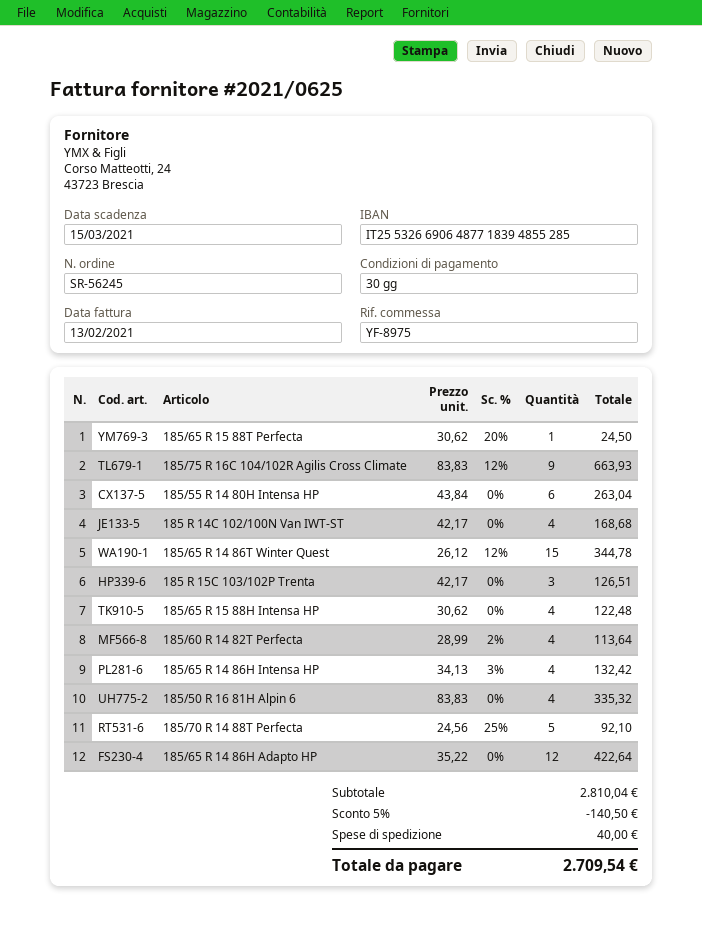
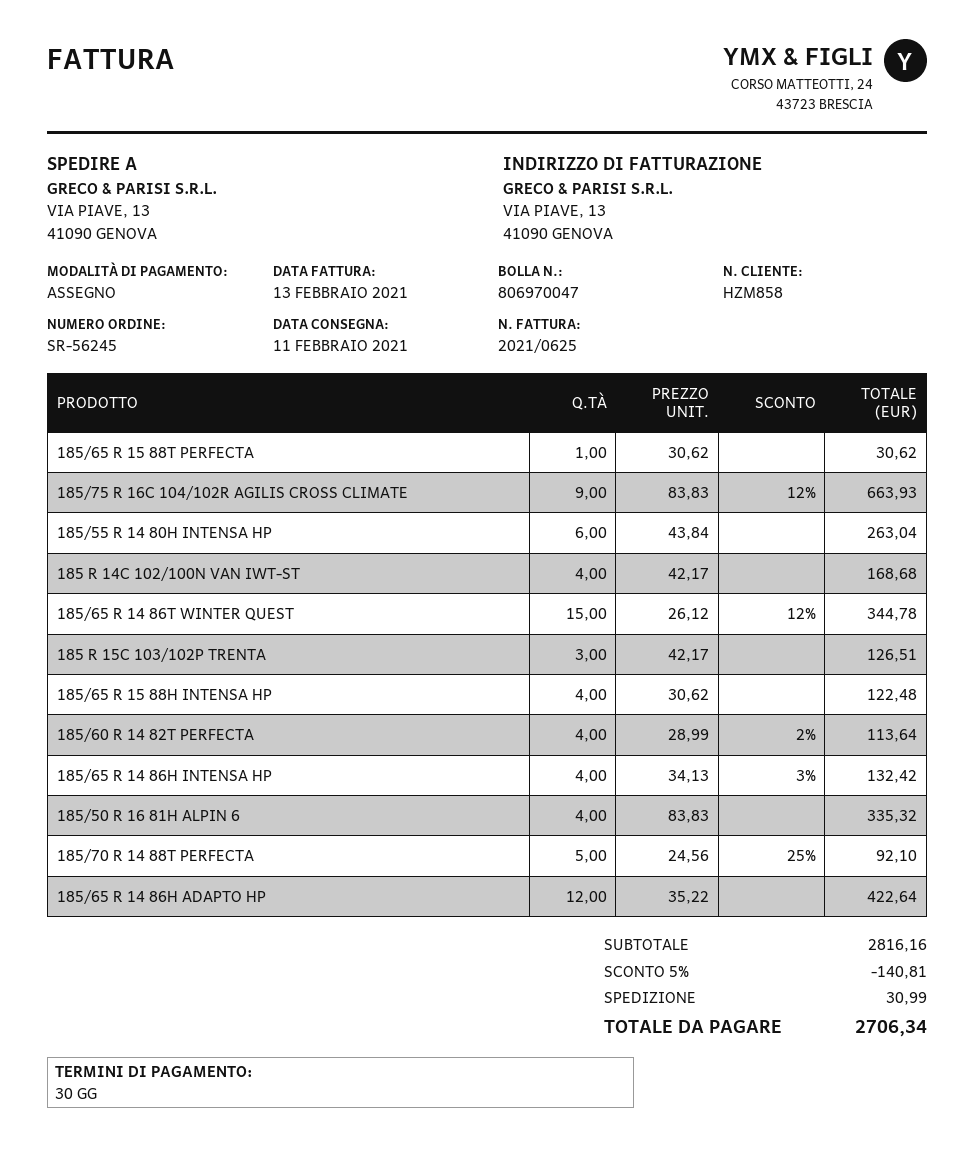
185/65 R 15 88T Perfecta: 1 x 30.62 - 20% = 24.50 -> 1 x 30.62 = 30.62
subtotal: 2810.04 -> 2816.16
discount: 5% = 140.50 -> 5% = 140.81
shipping: 40.00 -> 30.99
total: 2709.54 -> 2706.34

